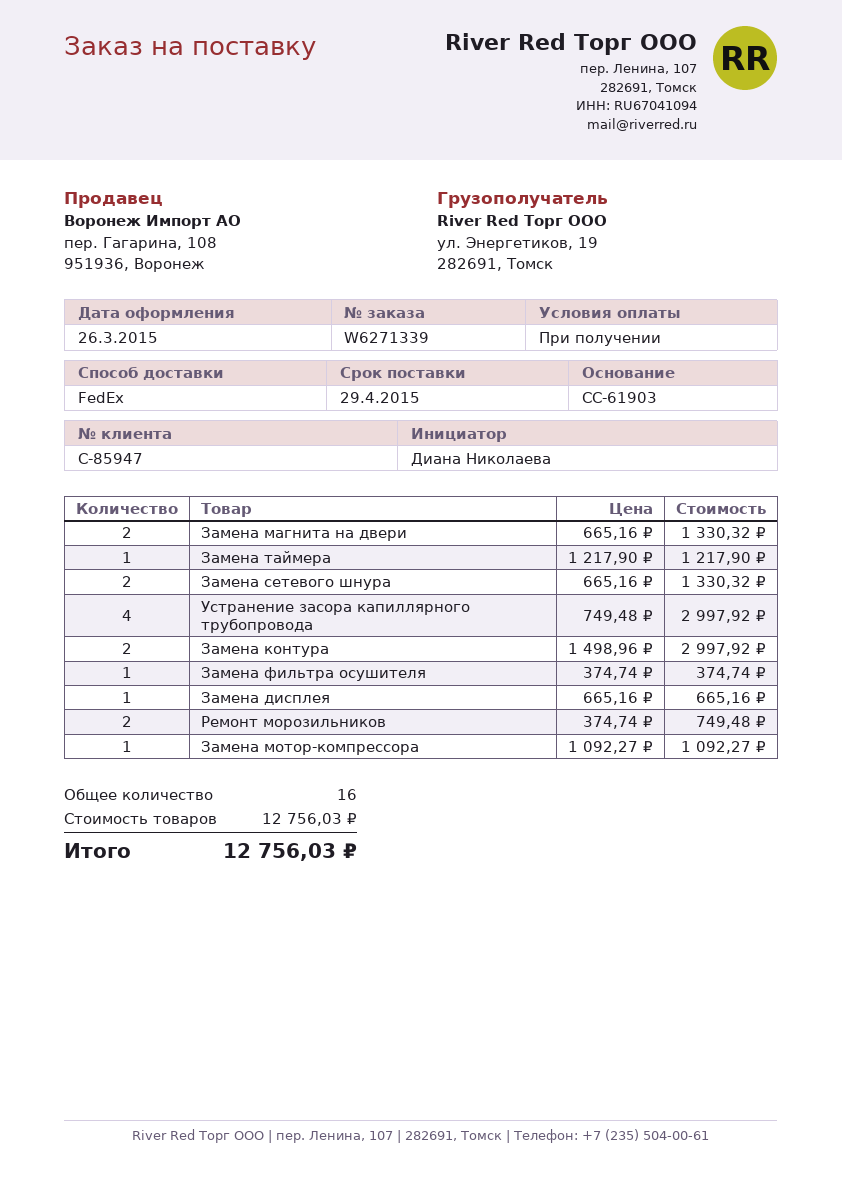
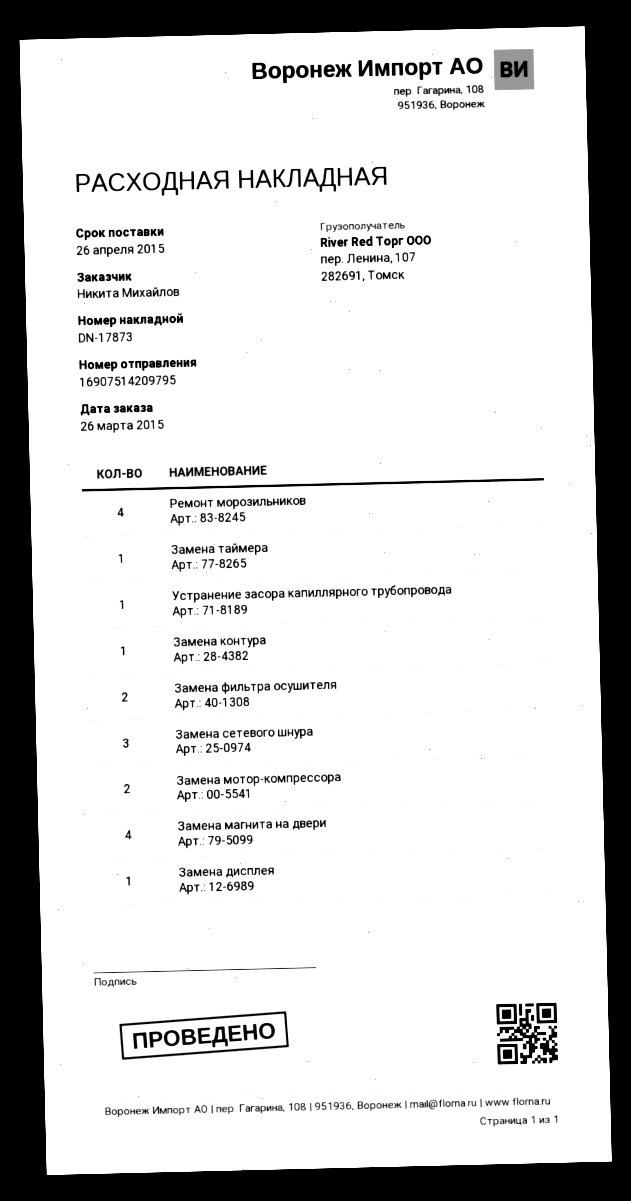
delivery date: 2015-04-29 -> 2015-04-26
ordered by: Диана Николаева -> Никита Михайлов
ship to: ул. Энергетиков, 19, 282691, Томск -> пер. Ленина, 107, 282691, Томск
Замена магнита на двери: 2 -> 4
Замена сетевого шнура: 2 -> 3
Устранение засора капиллярного трубопровода: 4 -> 1
Замена контура: 2 -> 1
Замена фильтра осушителя: 1 -> 2
Ремонт морозильников: 2 -> 4
Замена мотор-компрессора: 1 -> 2

